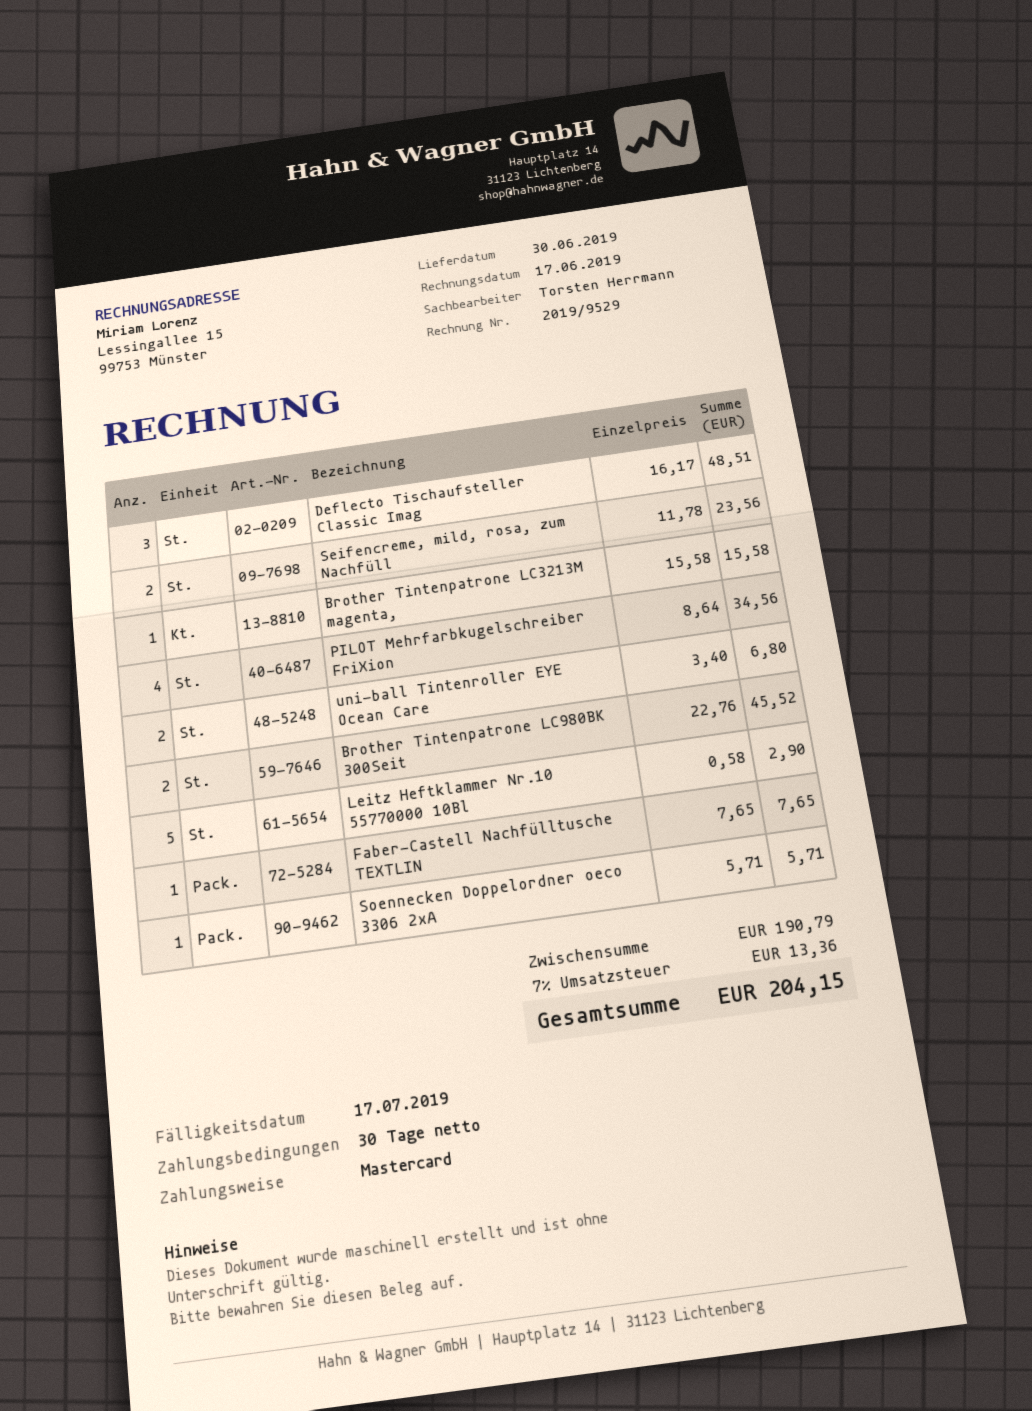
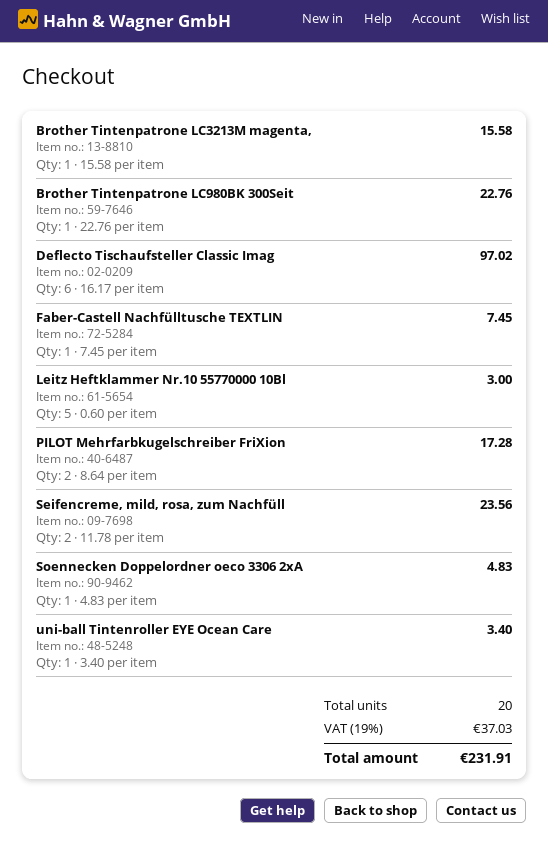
Deflecto Tischaufsteller Classic Imag: 3 x 16.17 = 48.51 -> 6 x 16.17 = 97.02
PILOT Mehrfarbkugelschreiber FriXion: 4 x 8.64 = 34.56 -> 2 x 8.64 = 17.28
uni-ball Tintenroller EYE Ocean Care: 2 x 3.40 = 6.80 -> 1 x 3.40 = 3.40
Brother Tintenpatrone LC980BK 300Seit: 2 x 22.76 = 45.52 -> 1 x 22.76 = 22.76
Leitz Heftklammer Nr.10 55770000 10Bl: 5 x 0.58 = 2.90 -> 5 x 0.60 = 3.00
Faber-Castell Nachfülltusche TEXTLIN: 1 x 7.65 = 7.65 -> 1 x 7.45 = 7.45
Soennecken Doppelordner oeco 3306 2xA: 1 x 5.71 = 5.71 -> 1 x 4.83 = 4.83
tax: 7% = 13.36 -> 19% = 37.03
total: 204.15 -> 231.91

